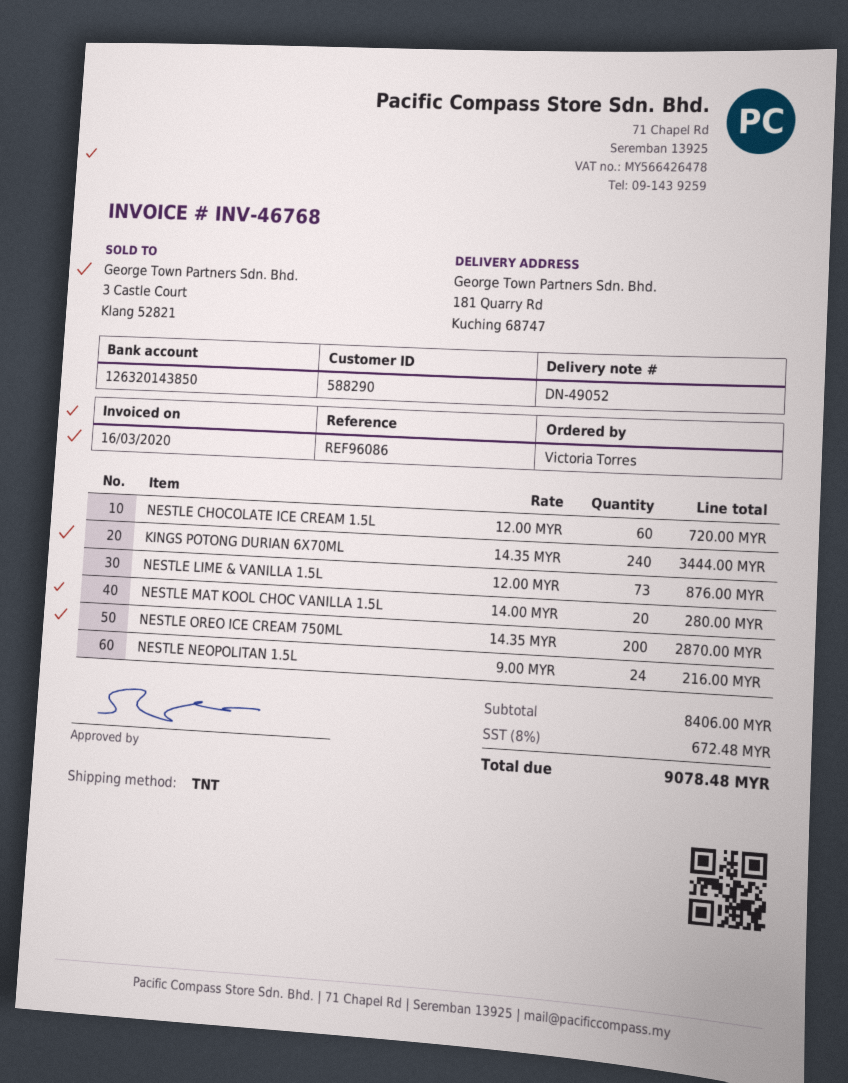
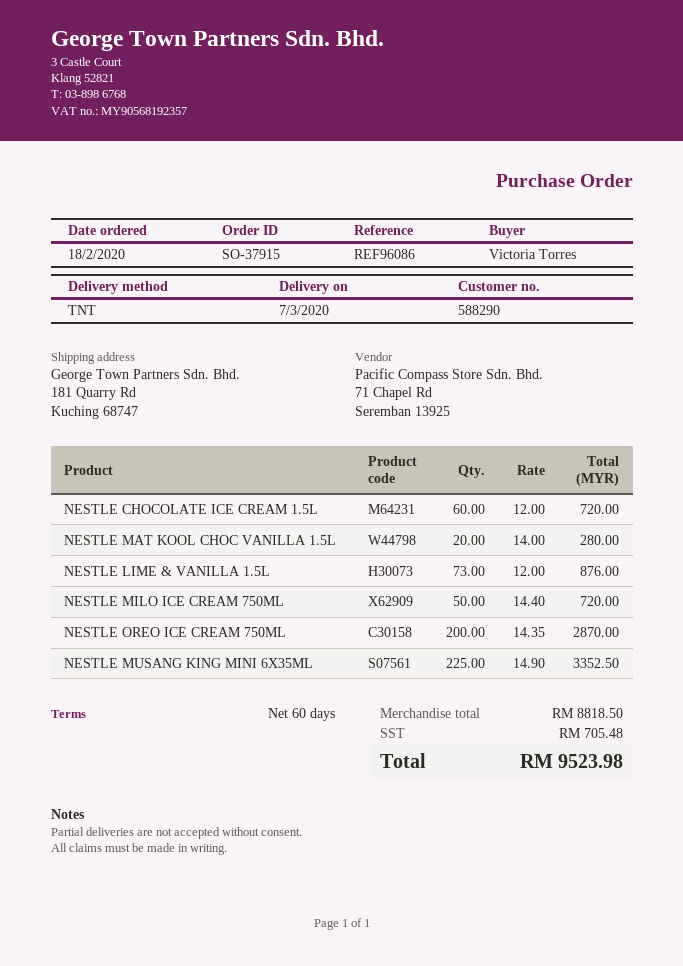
KINGS POTONG DURIAN 6X70ML: 240 x 14.35 = 3444.00 -> none
NESTLE NEOPOLITAN 1.5L: 24 x 9.00 = 216.00 -> none
NESTLE MILO ICE CREAM 750ML: none -> 50 x 14.40 = 720.00
NESTLE MUSANG KING MINI 6X35ML: none -> 225 x 14.90 = 3352.50
subtotal: 8406.00 -> 8818.50
tax: 672.48 -> 705.48
total: 9078.48 -> 9523.98

